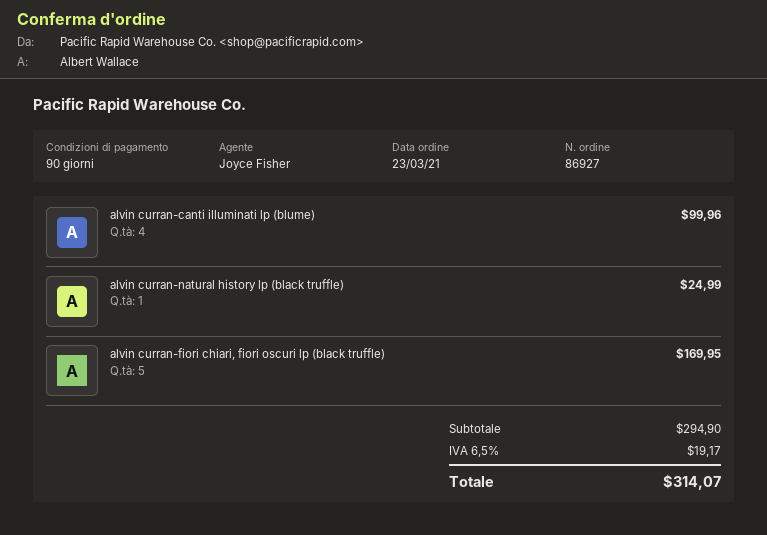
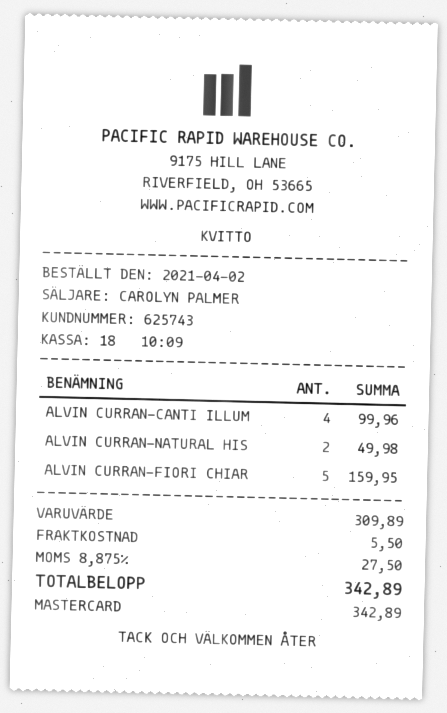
order date: 2021-03-23 -> 2021-04-02
sales rep: Joyce Fisher -> CAROLYN PALMER
alvin curran-natural history lp (black truffle): 1 for 24.99 -> 2 for 49.98
alvin curran-fiori chiari, fiori oscuri lp (black truffle): 5 for 169.95 -> 5 for 159.95
subtotal: 294.90 -> 309.89
shipping: none -> 5.50
tax: 6.5% = 19.17 -> 8.875% = 27.50
total: 314.07 -> 342.89

